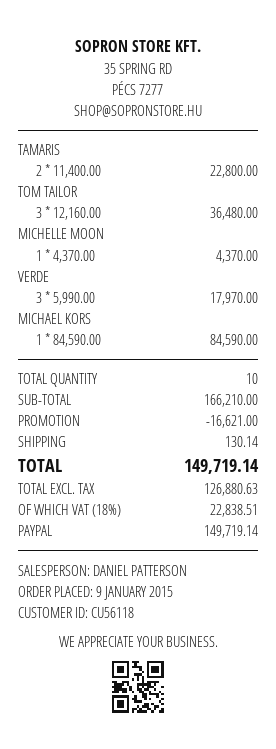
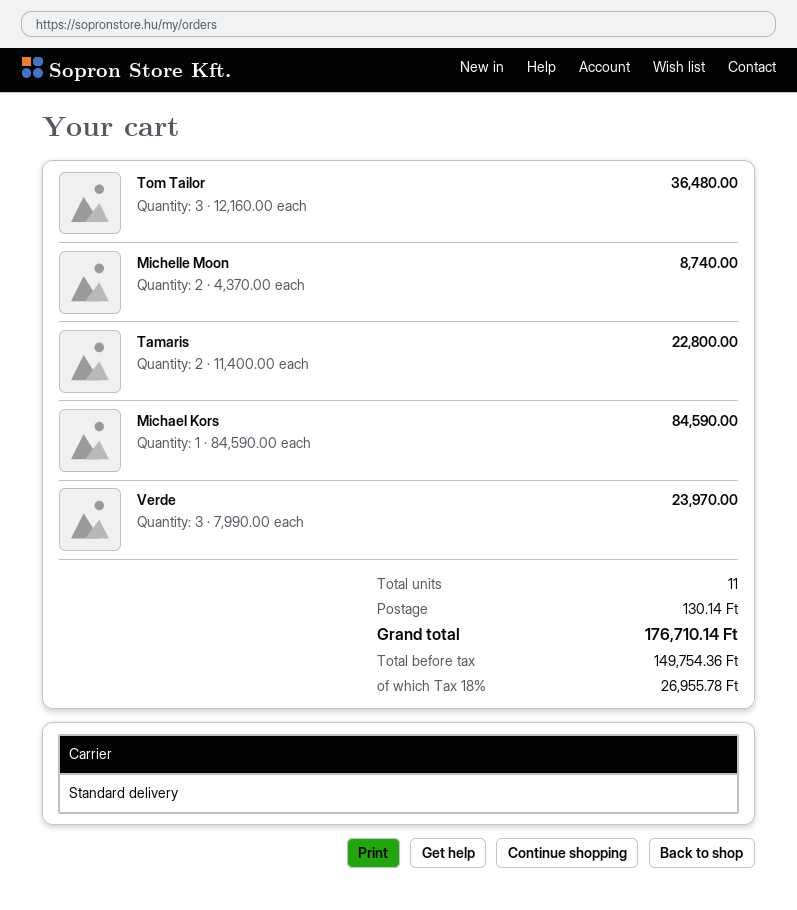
MICHELLE MOON: 1 x 4370.00 = 4370.00 -> 2 x 4370.00 = 8740.00
VERDE: 3 x 5990.00 = 17970.00 -> 3 x 7990.00 = 23970.00
total quantity: 10 -> 11
discount: 16621.00 -> none
net: 126880.63 -> 149754.36
tax: 18% = 22838.51 -> 18% = 26955.78
total: 149719.14 -> 176710.14

